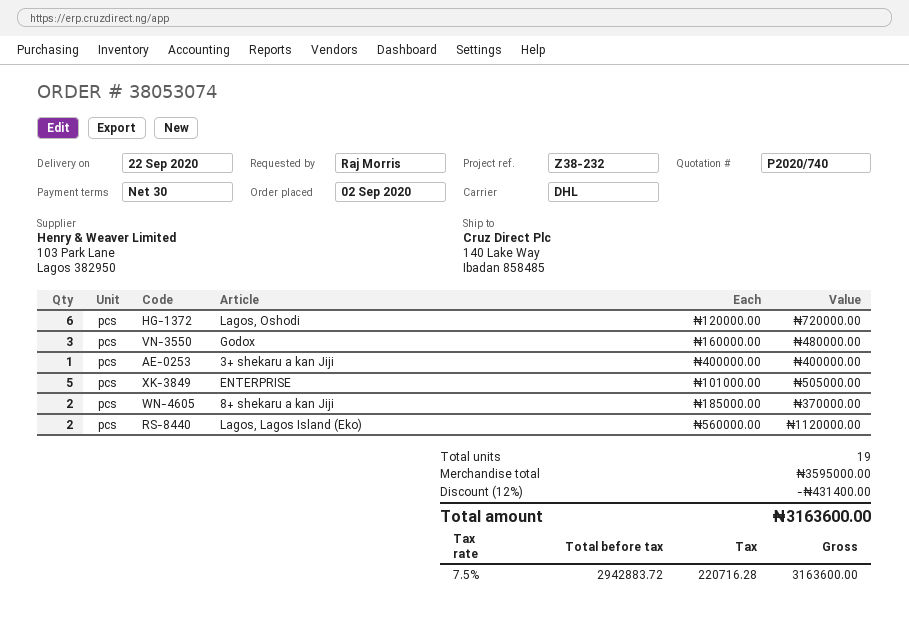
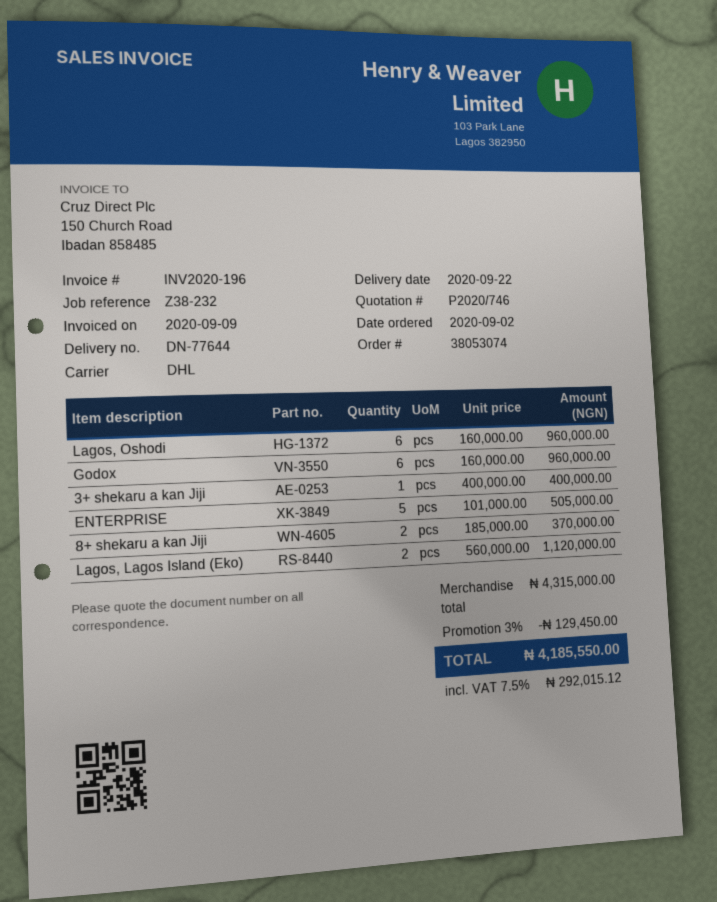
quote number: P2020/740 -> P2020/746
Lagos, Oshodi: 6 x 120000.00 = 720000.00 -> 6 x 160000.00 = 960000.00
Godox: 3 x 160000.00 = 480000.00 -> 6 x 160000.00 = 960000.00
subtotal: 3595000.00 -> 4315000.00
discount: 12% = 431400.00 -> 3% = 129450.00
tax: 7.5% = 220716.28 -> 7.5% = 292015.12
total: 3163600.00 -> 4185550.00

